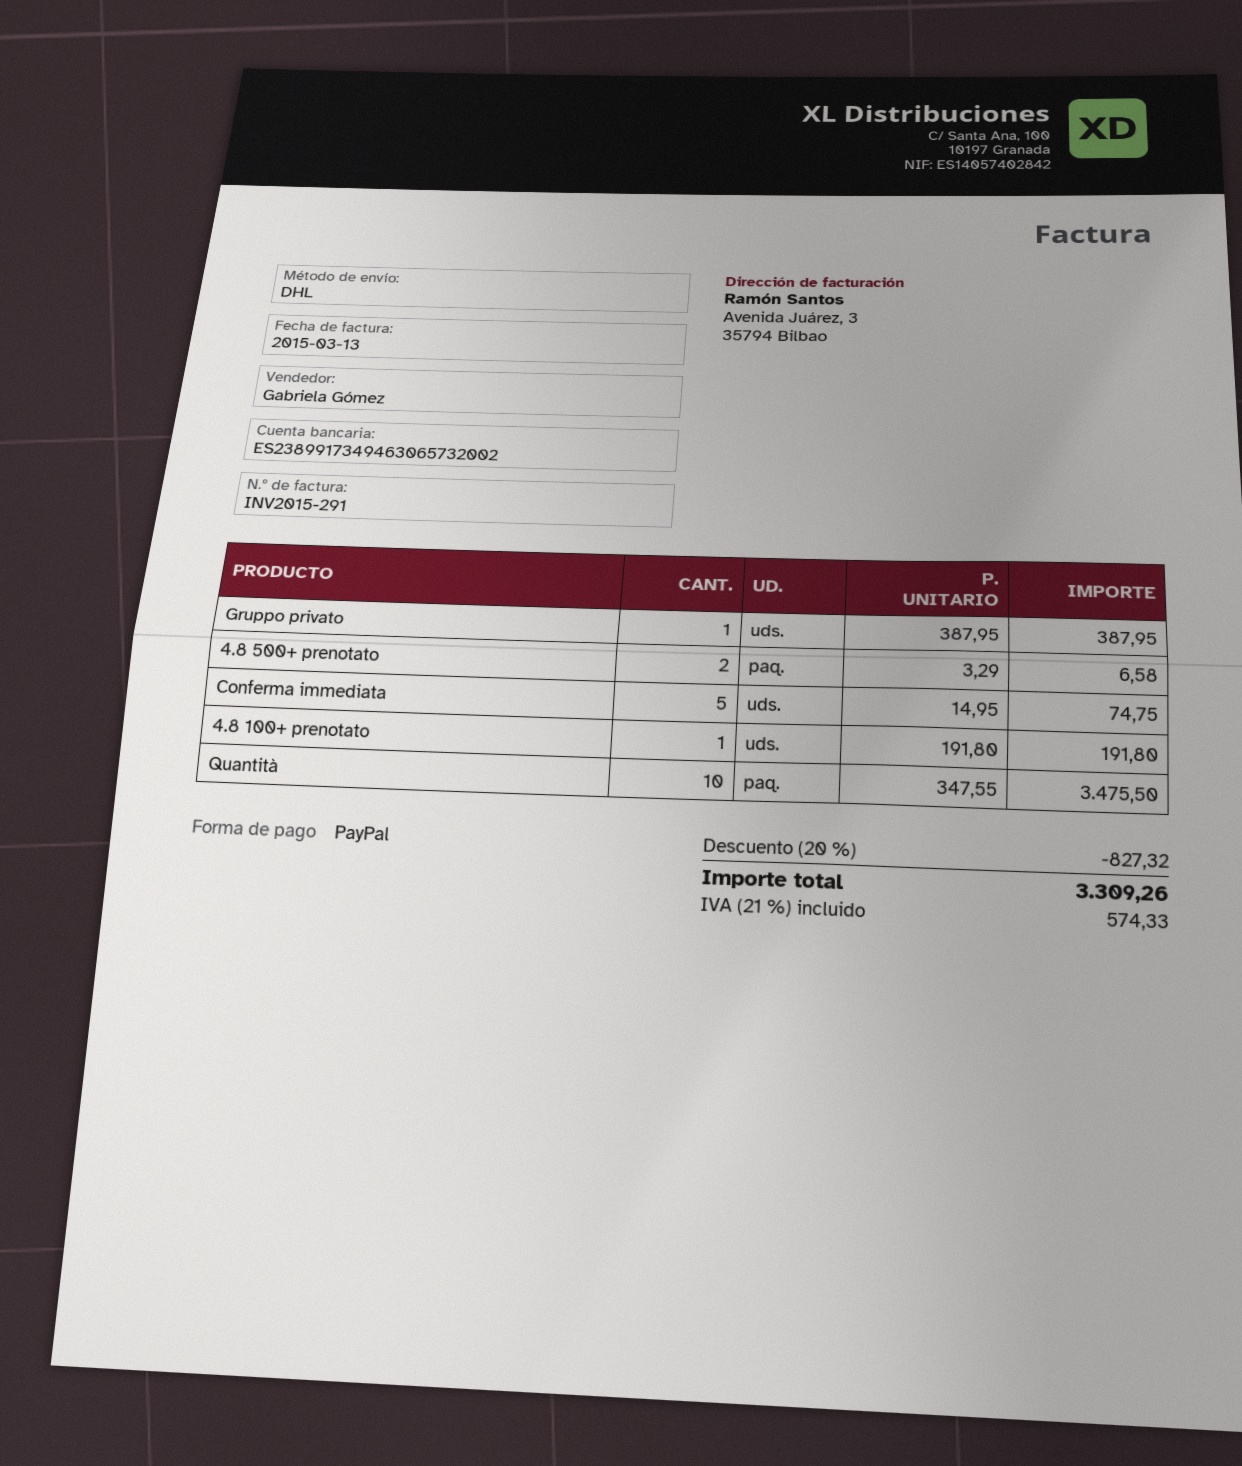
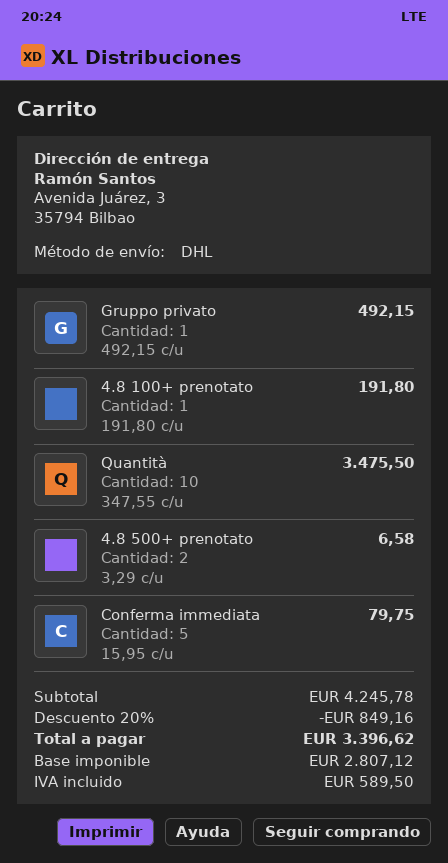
Gruppo privato: 1 x 387.95 = 387.95 -> 1 x 492.15 = 492.15
Conferma immediata: 5 x 14.95 = 74.75 -> 5 x 15.95 = 79.75
discount: 20% = 827.32 -> 20% = 849.16
tax: 574.33 -> 589.50
total: 3309.26 -> 3396.62

